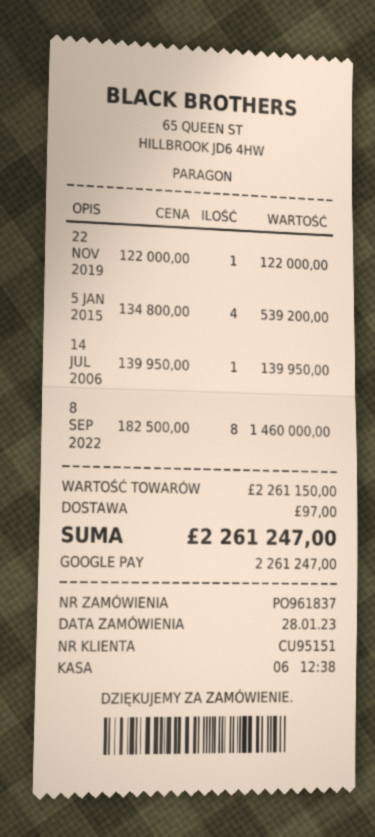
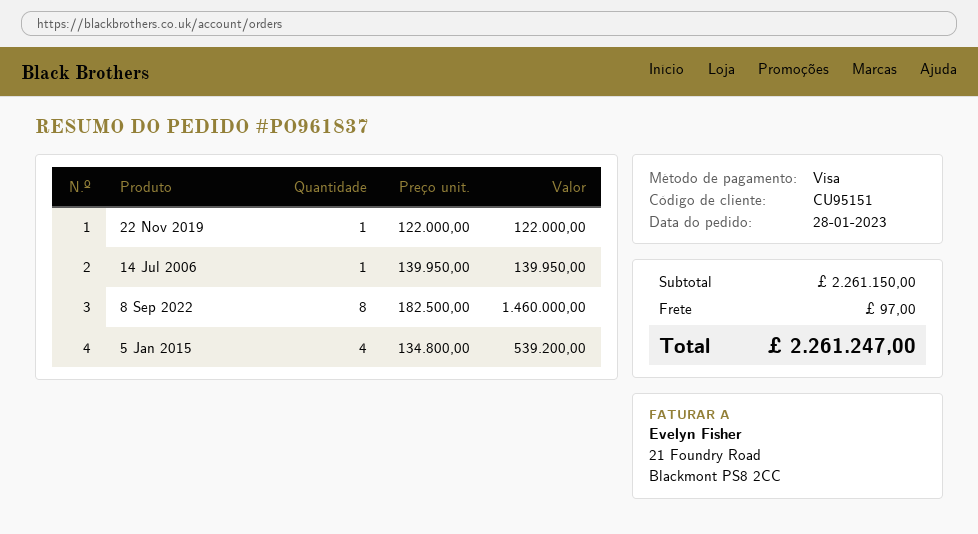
payment method: Google Pay -> Visa

